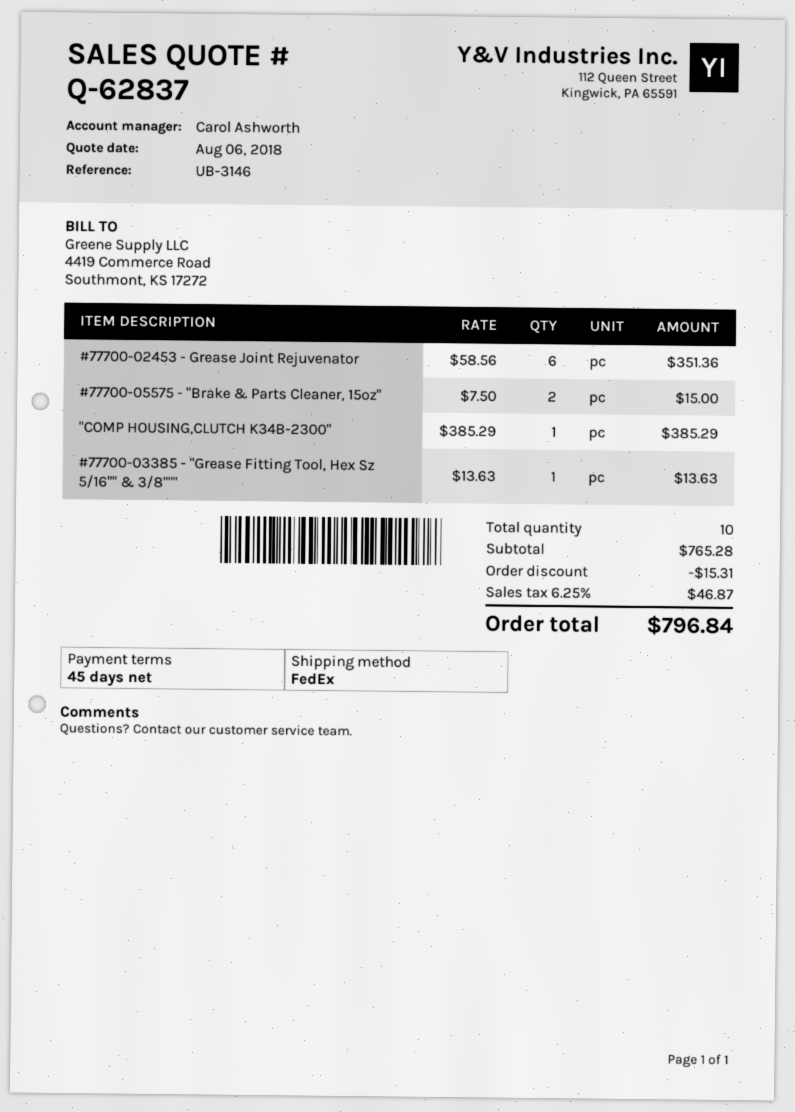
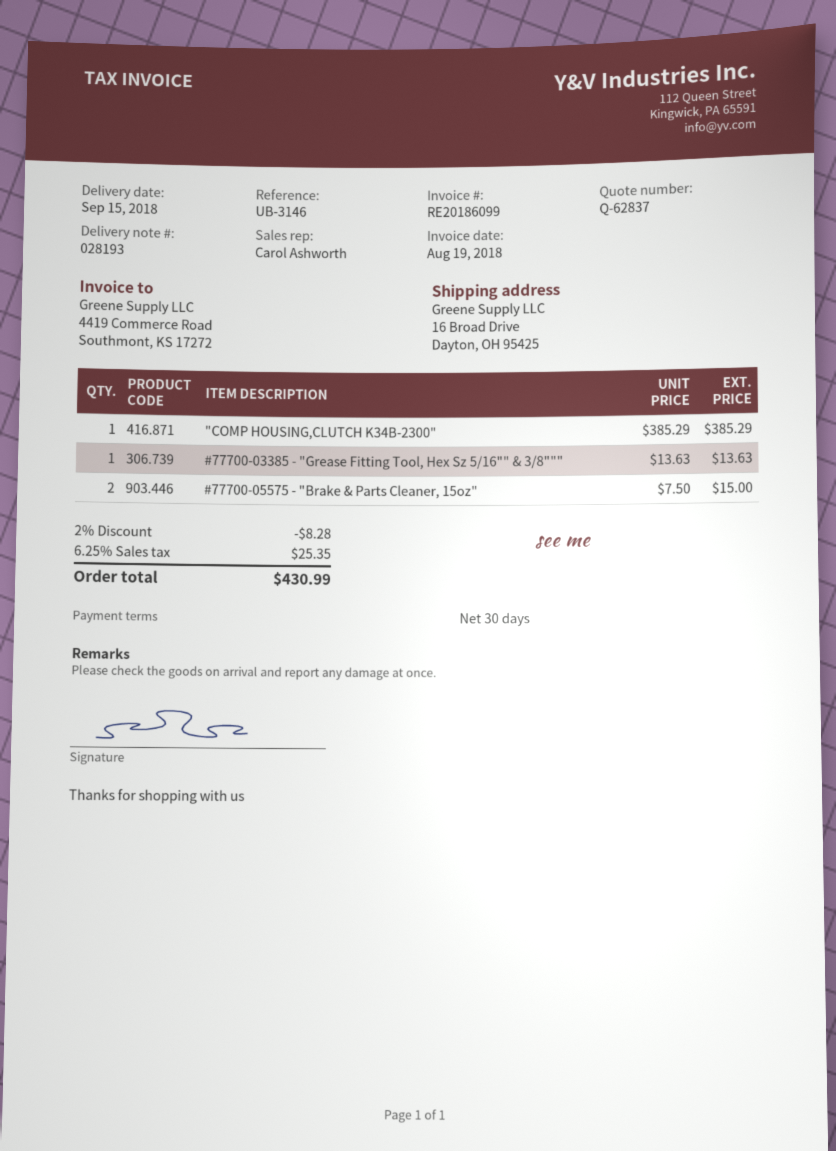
payment terms: 45 days -> 30 days
#77700-02453 - Grease Joint Rejuvenator: 6 x 58.56 = 351.36 -> none
discount: 15.31 -> 8.28
tax: 6.25% = 46.87 -> 6.25% = 25.35
total: 796.84 -> 430.99

